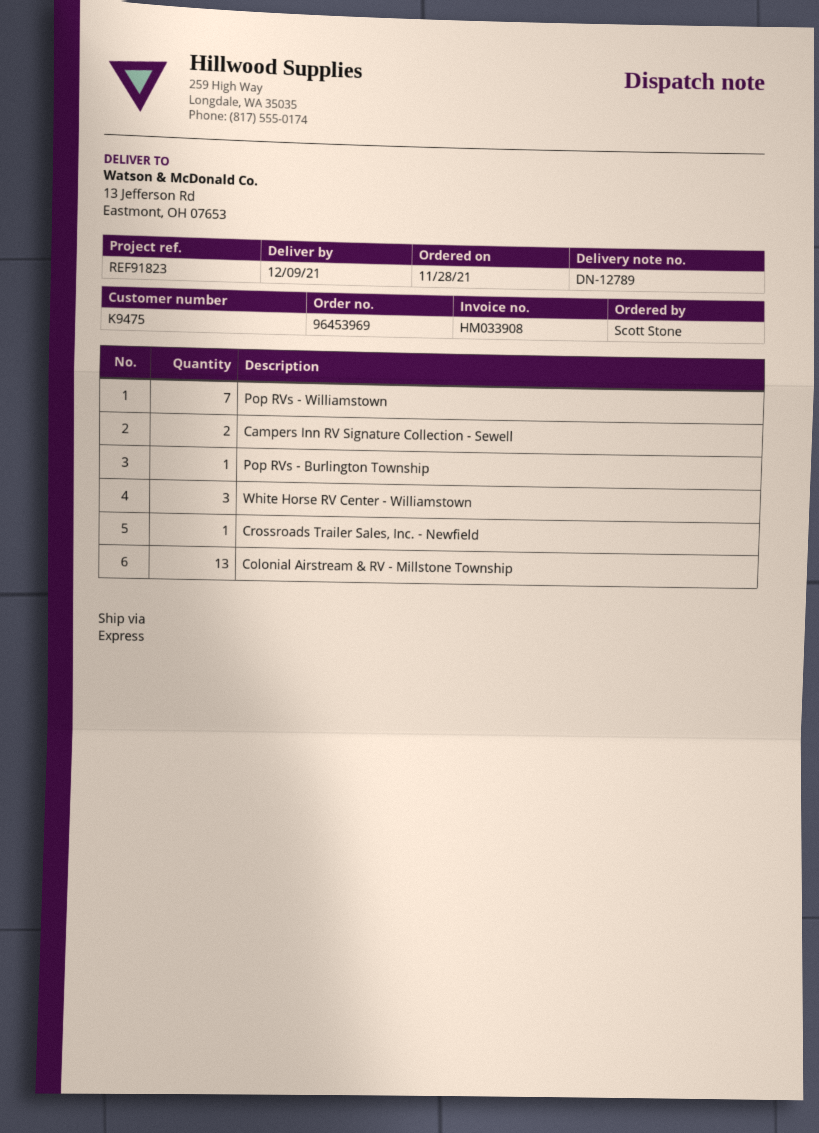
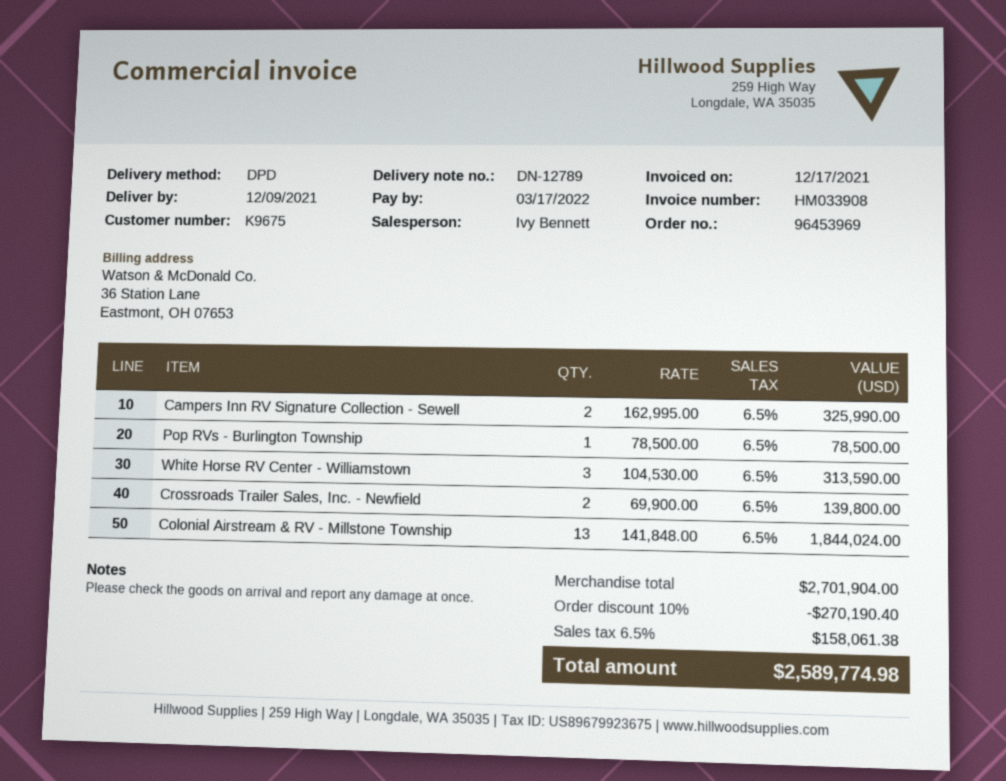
customer number: K9475 -> K9675
shipping method: express -> DPD
Pop RVs - Williamstown: 7 -> none
Crossroads Trailer Sales, Inc. - Newfield: 1 -> 2

